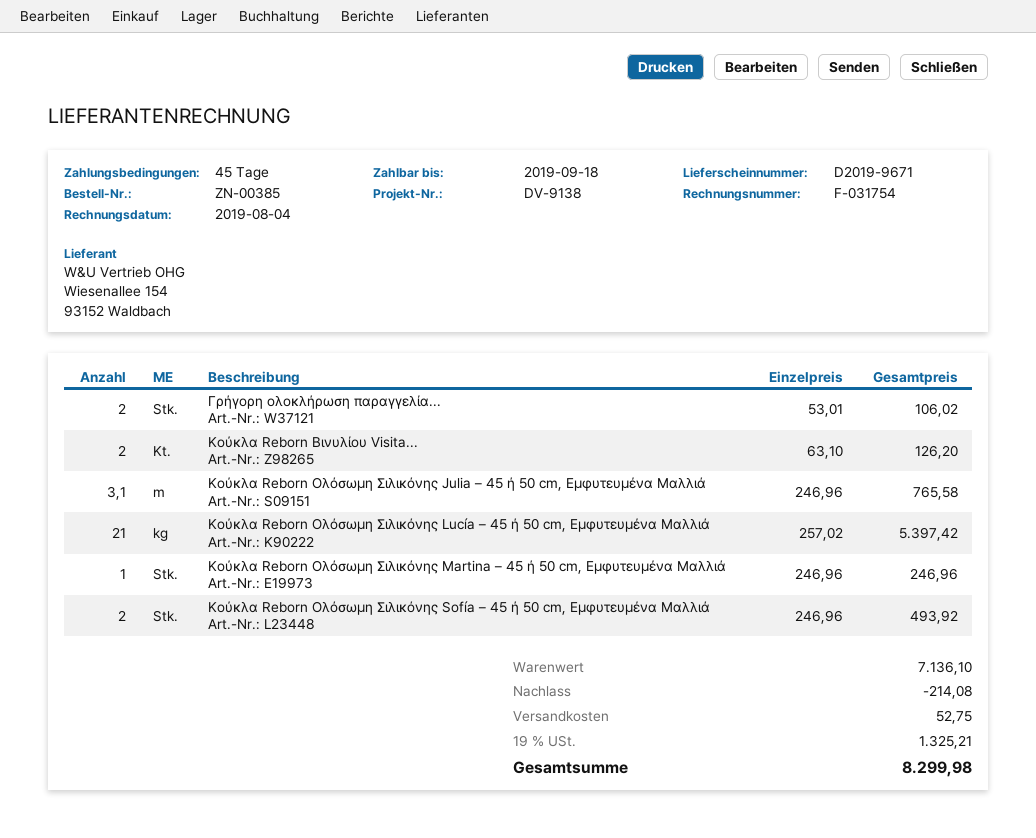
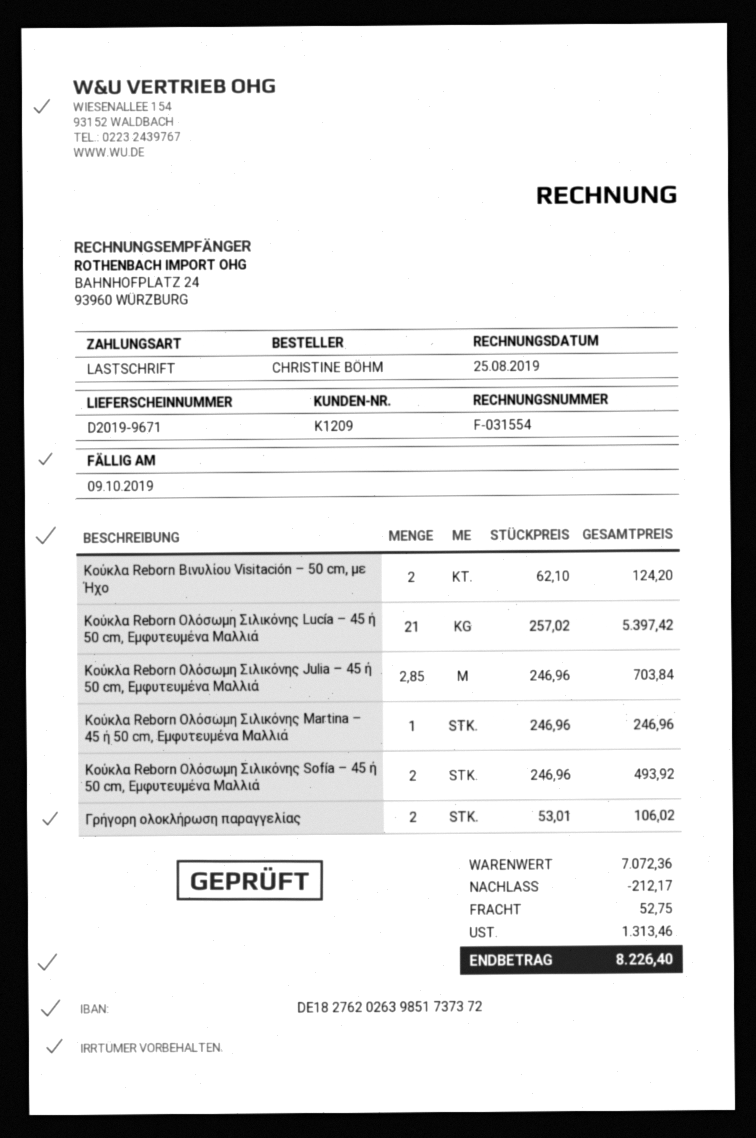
invoice number: F-031754 -> F-031554
invoice date: 2019-08-04 -> 2019-08-25
due date: 2019-09-18 -> 2019-10-09
Κούκλα Reborn Βινυλίου Visita...: 2 x 63.10 = 126.20 -> 2 x 62.10 = 124.20
Κούκλα Reborn Ολόσωμη Σιλικόνης Julia – 45 ή 50 cm, Εμφυτευμένα Μαλλιά: 3.1 x 246.96 = 765.58 -> 2.85 x 246.96 = 703.84
subtotal: 7136.10 -> 7072.36
discount: 214.08 -> 212.17
tax: 1325.21 -> 1313.46
total: 8299.98 -> 8226.40

